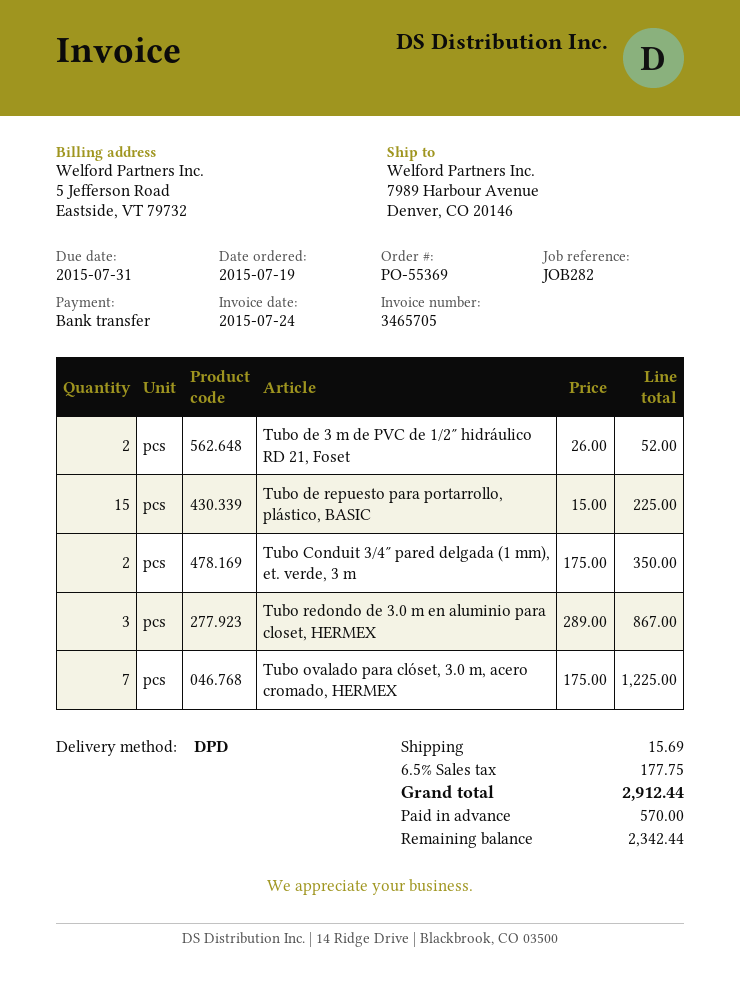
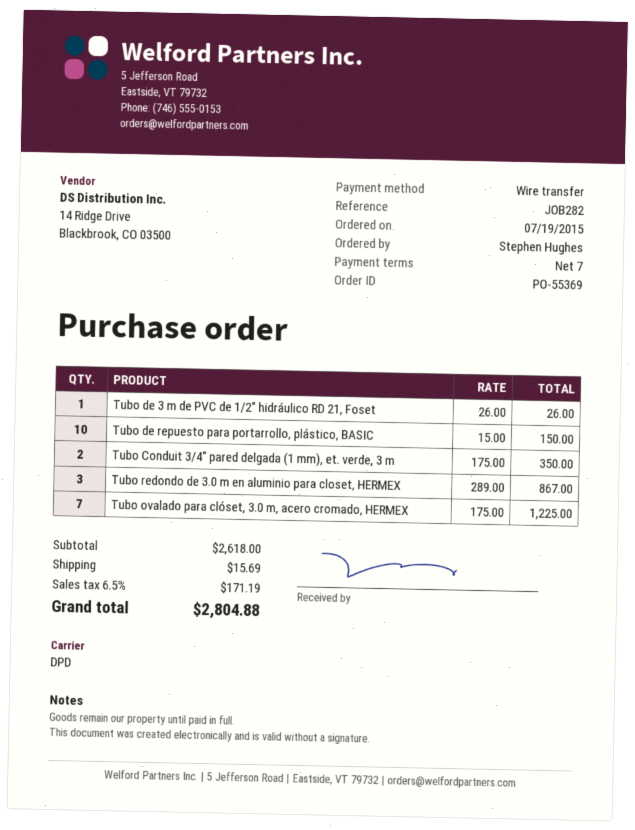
Tubo de 3 m de PVC de 1/2″ hidráulico RD 21, Foset: 2 x 26.00 = 52.00 -> 1 x 26.00 = 26.00
Tubo de repuesto para portarrollo, plástico, BASIC: 15 x 15.00 = 225.00 -> 10 x 15.00 = 150.00
tax: 6.5% = 177.75 -> 6.5% = 171.19
total: 2912.44 -> 2804.88

